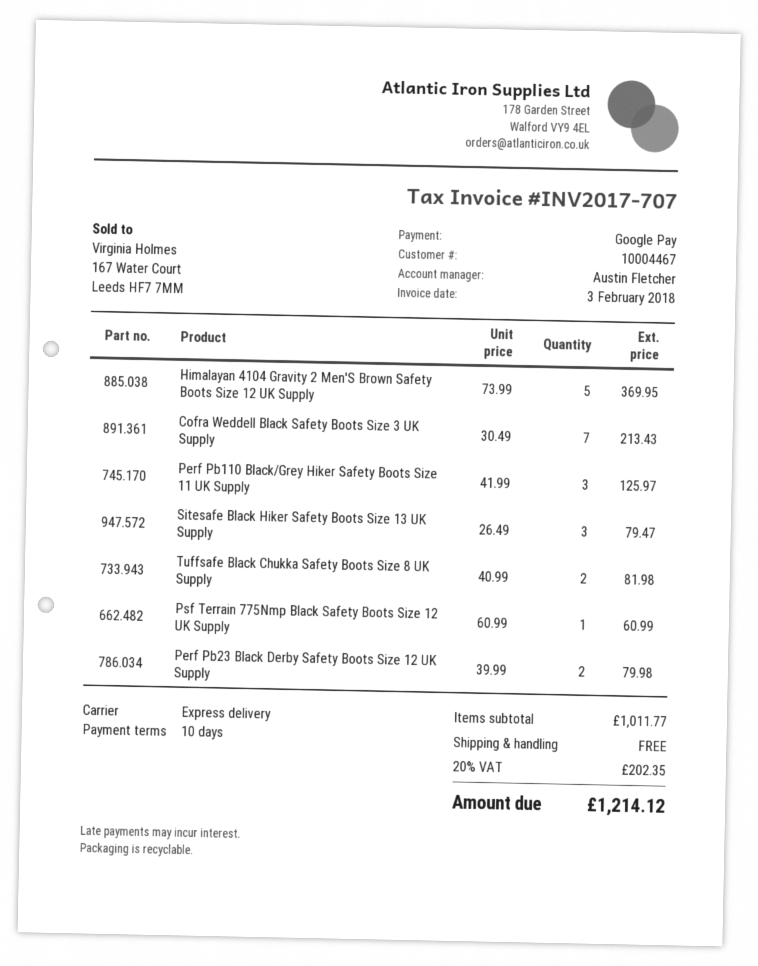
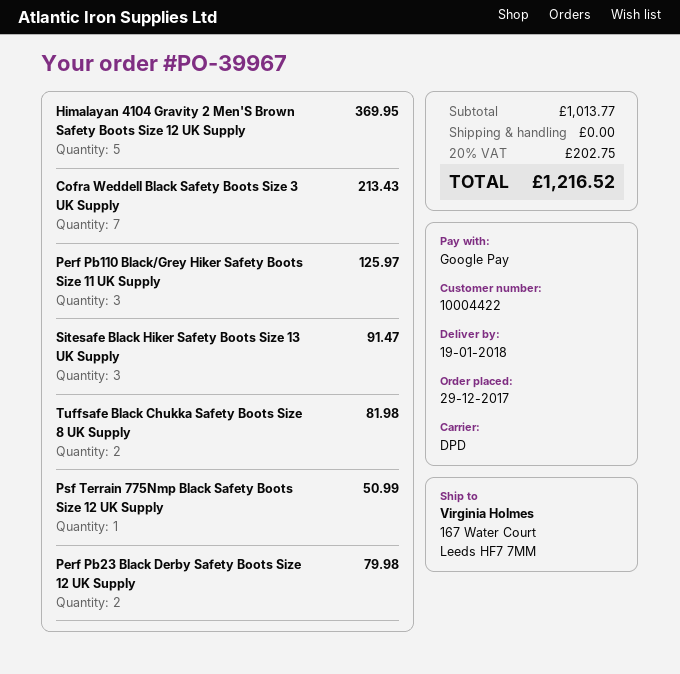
customer number: 10004467 -> 10004422
shipping method: express -> DPD
Sitesafe Black Hiker Safety Boots Size 13 UK Supply: 3 for 79.47 -> 3 for 91.47
Psf Terrain 775Nmp Black Safety Boots Size 12 UK Supply: 1 for 60.99 -> 1 for 50.99
subtotal: 1011.77 -> 1013.77
tax: 20% = 202.35 -> 20% = 202.75
total: 1214.12 -> 1216.52

